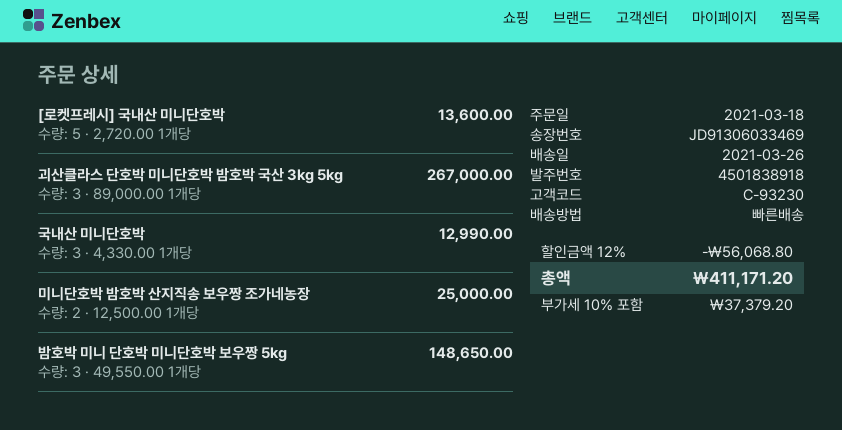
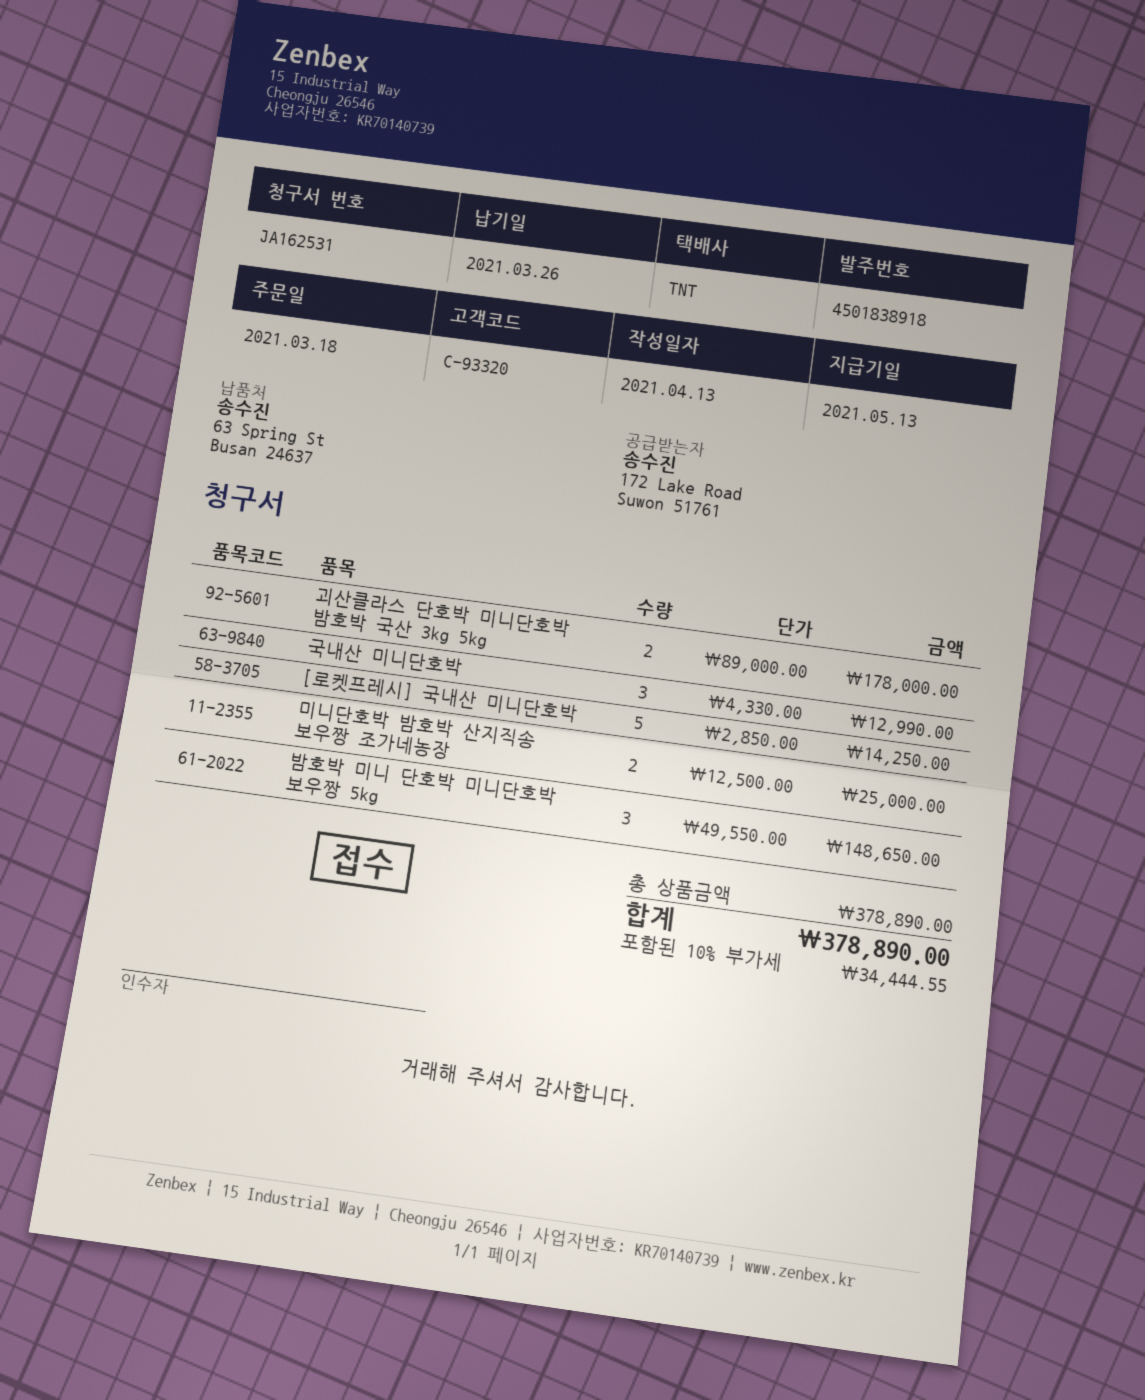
customer number: C-93230 -> C-93320
shipping method: express -> TNT
[로켓프레시] 국내산 미니단호박: 5 x 2720.00 = 13600.00 -> 5 x 2850.00 = 14250.00
괴산클라스 단호박 미니단호박 밤호박 국산 3kg 5kg: 3 x 89000.00 = 267000.00 -> 2 x 89000.00 = 178000.00
discount: 12% = 56068.80 -> none
tax: 10% = 37379.20 -> 10% = 34444.55
total: 411171.20 -> 378890.00

